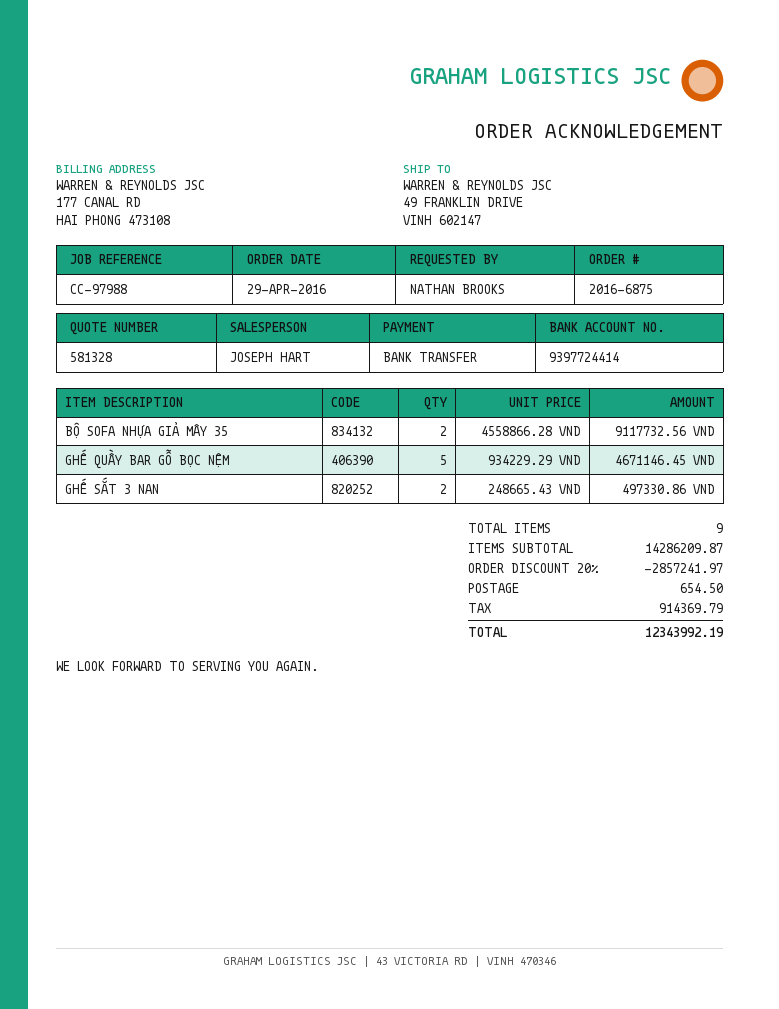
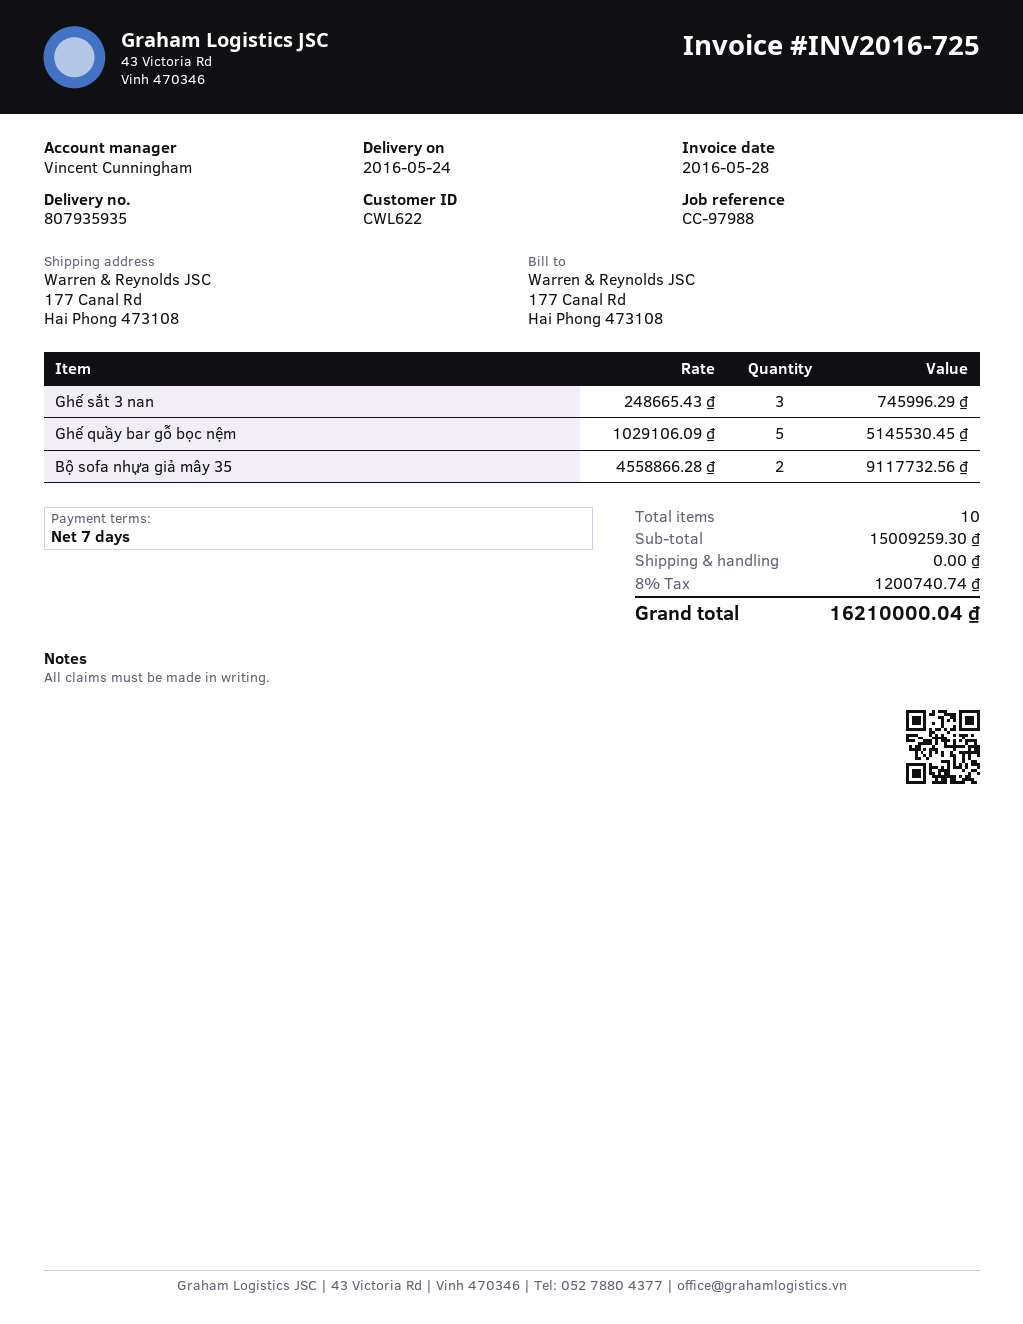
sales rep: JOSEPH HART -> Vincent Cunningham
ship to: 49 FRANKLIN DRIVE, VINH 602147 -> 177 Canal Rd, Hai Phong 473108
GHẾ QUẦY BAR GỖ BỌC NỆM: 5 x 934229.29 = 4671146.45 -> 5 x 1029106.09 = 5145530.45
GHẾ SẮT 3 NAN: 2 x 248665.43 = 497330.86 -> 3 x 248665.43 = 745996.29
total quantity: 9 -> 10
subtotal: 14286209.87 -> 15009259.30
discount: 20% = 2857241.97 -> none
shipping: 654.50 -> 0.00
tax: 914369.79 -> 1200740.74
total: 12343992.19 -> 16210000.04

